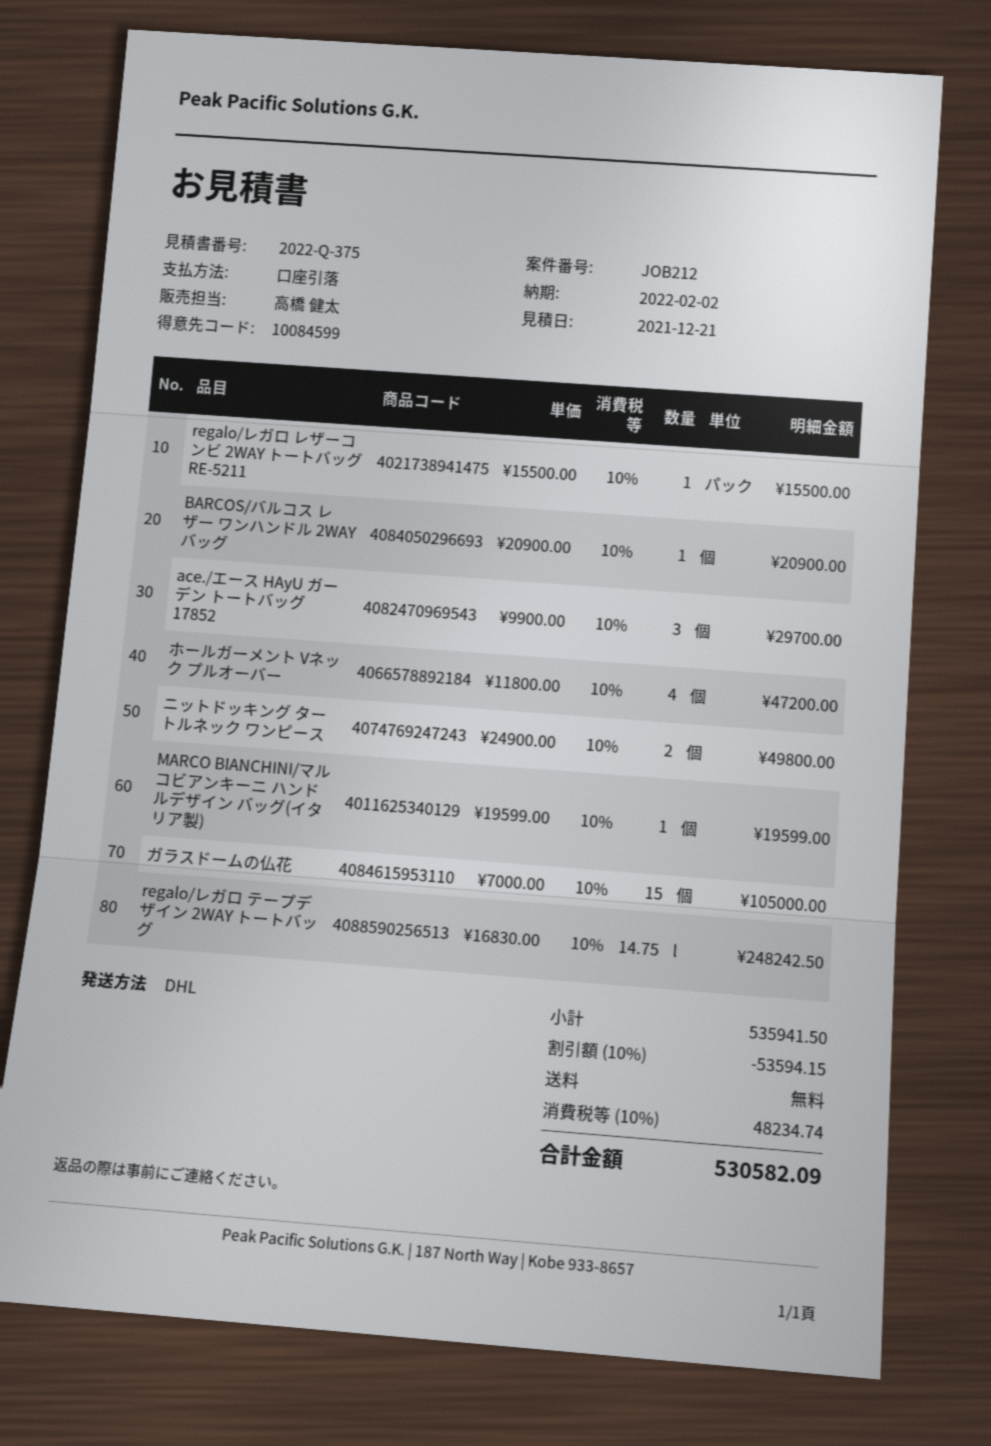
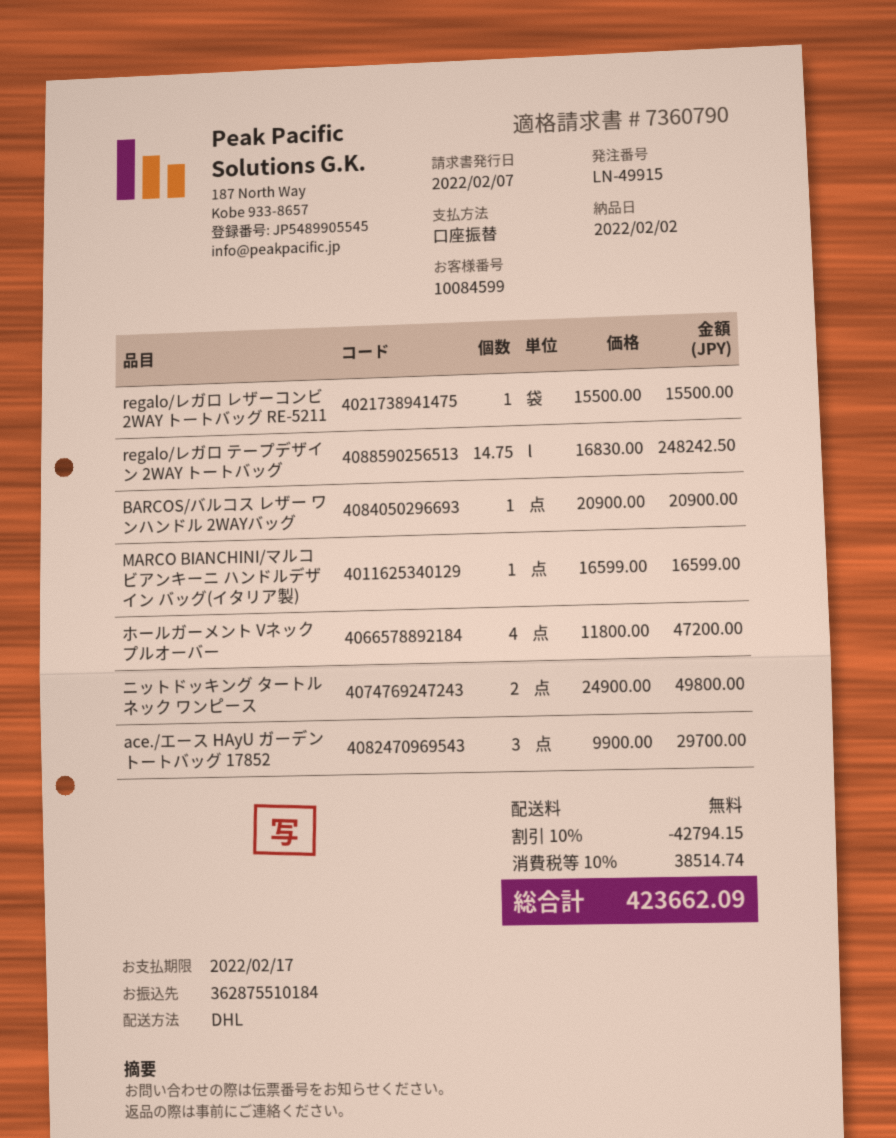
MARCO BIANCHINI/マルコビアンキーニ ハンドルデザイン バッグ(イタリア製): 1 x 19599.00 = 19599.00 -> 1 x 16599.00 = 16599.00
ガラスドームの仏花: 15 x 7000.00 = 105000.00 -> none
discount: 10% = 53594.15 -> 10% = 42794.15
tax: 10% = 48234.74 -> 10% = 38514.74
total: 530582.09 -> 423662.09

